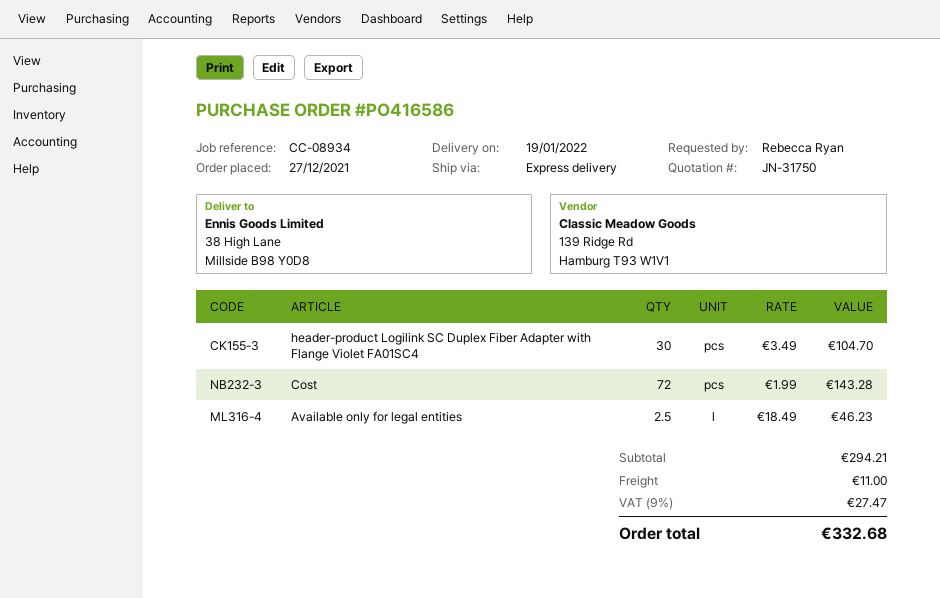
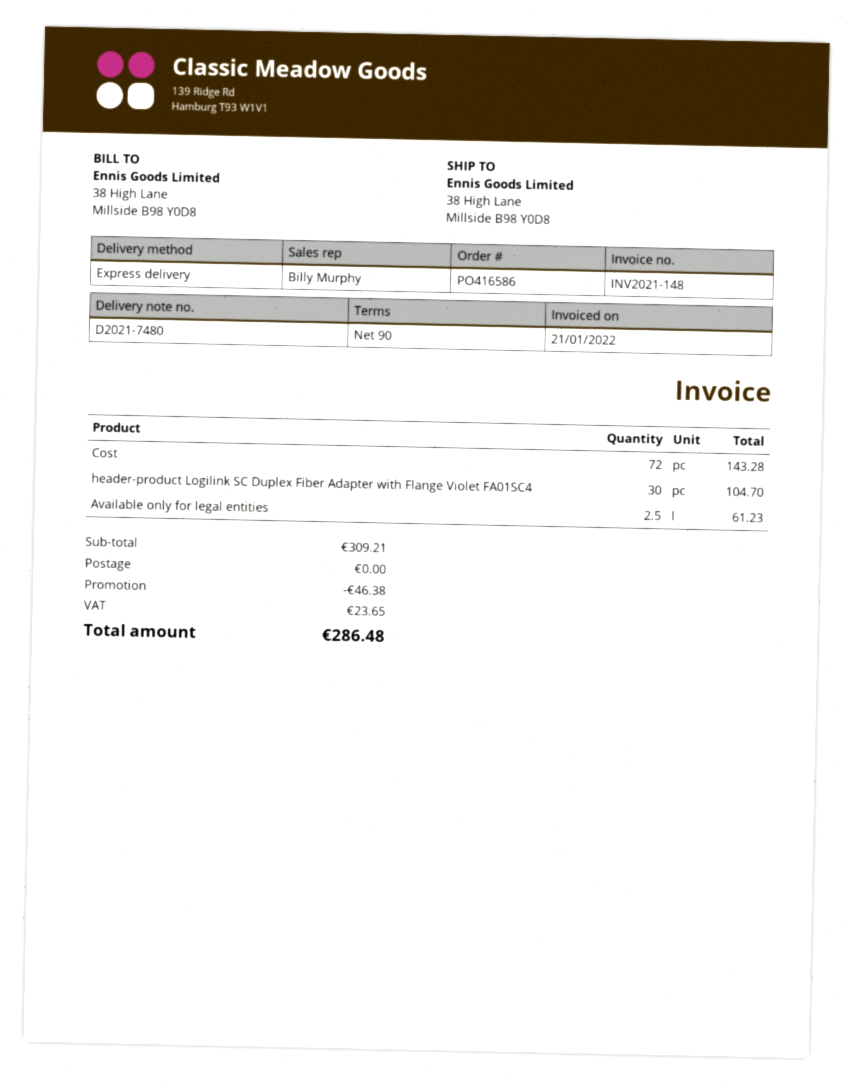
Available only for legal entities: 2.5 for 46.23 -> 2.5 for 61.23
subtotal: 294.21 -> 309.21
discount: none -> 46.38
shipping: 11.00 -> 0.00
tax: 27.47 -> 23.65
total: 332.68 -> 286.48

